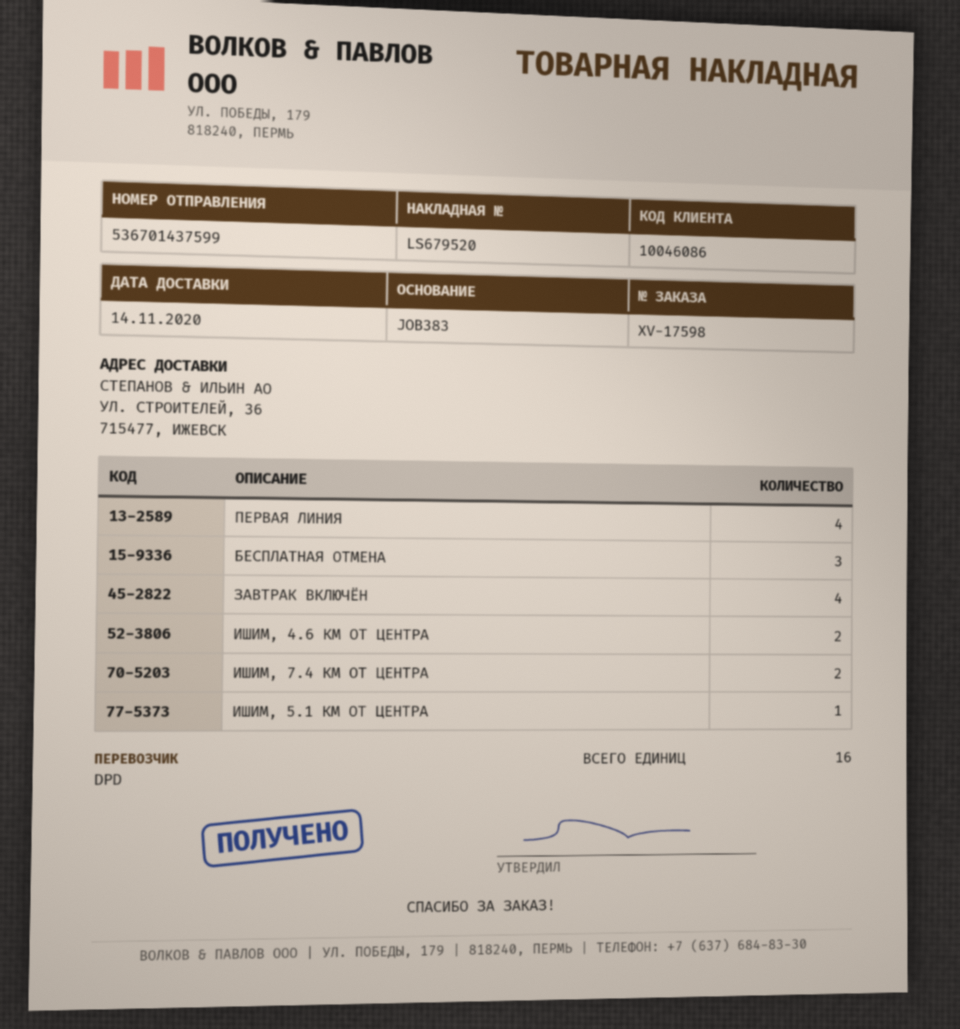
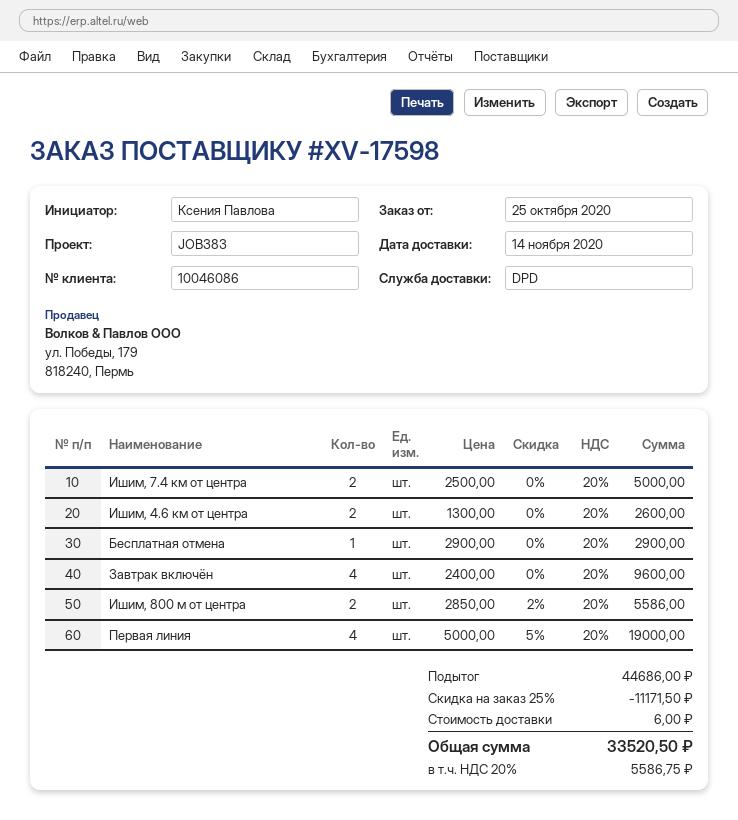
БЕСПЛАТНАЯ ОТМЕНА: 3 -> 1
ИШИМ, 5.1 КМ ОТ ЦЕНТРА: 1 -> none
Ишим, 800 м от центра: none -> 2

